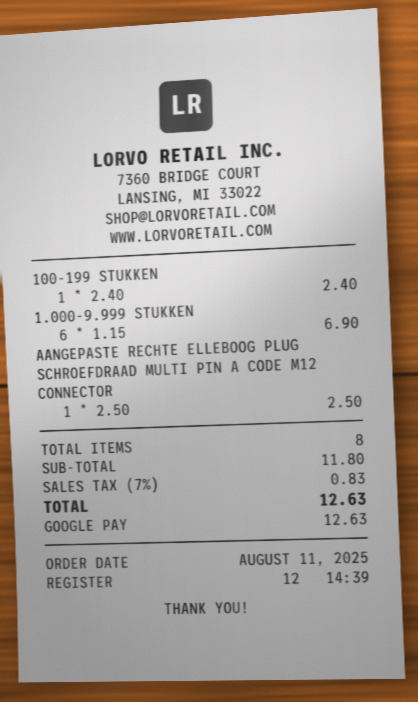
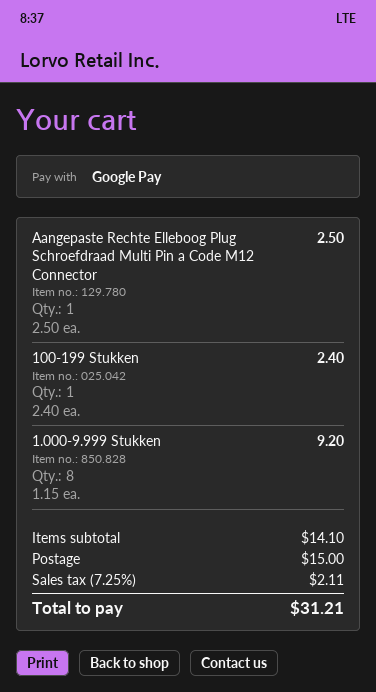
1.000-9.999 STUKKEN: 6 x 1.15 = 6.90 -> 8 x 1.15 = 9.20
subtotal: 11.80 -> 14.10
shipping: none -> 15.00
tax: 7% = 0.83 -> 7.25% = 2.11
total: 12.63 -> 31.21

